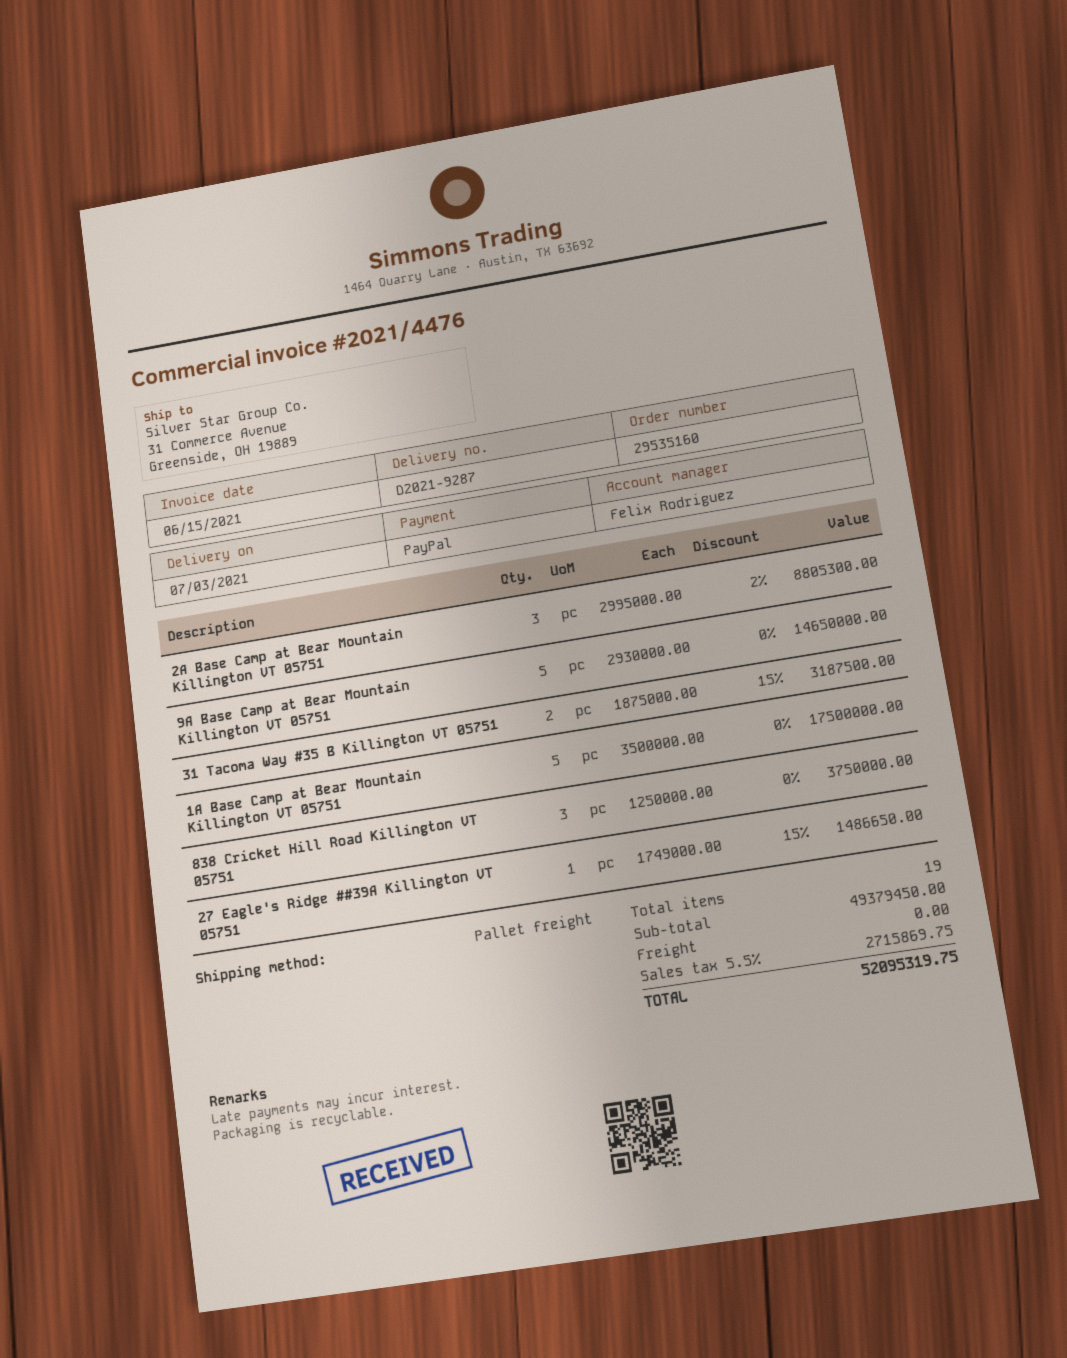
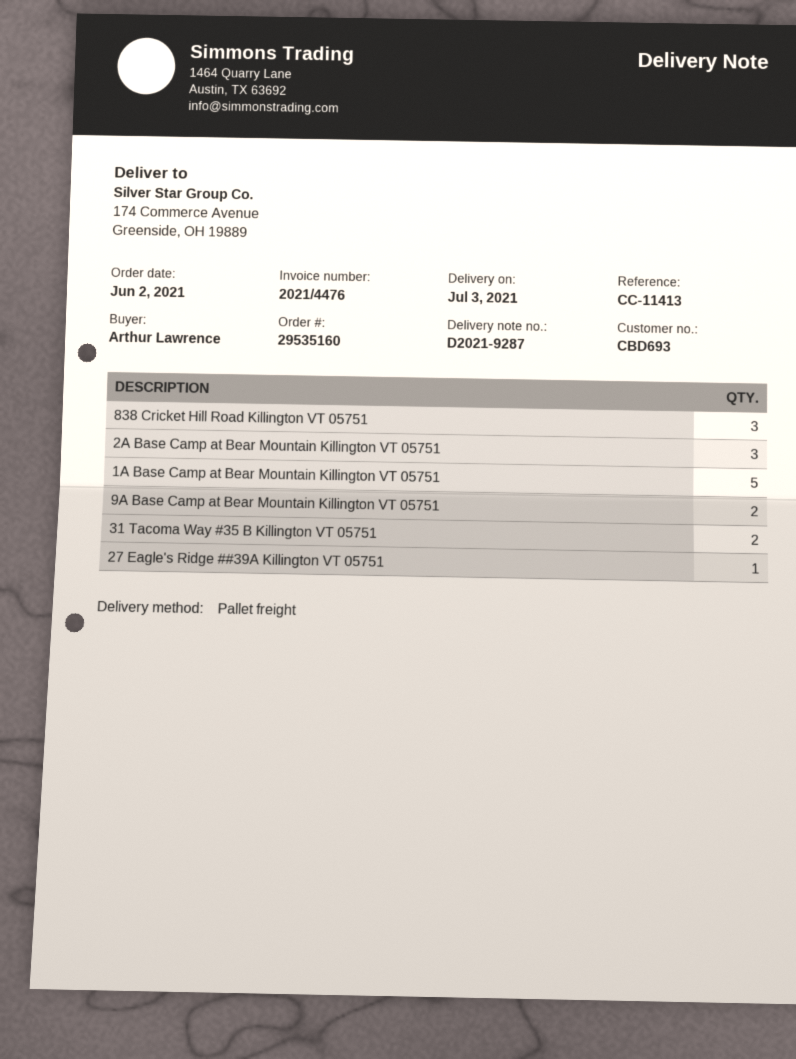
ship to: 31 Commerce Avenue, Greenside, OH 19889 -> 174 Commerce Avenue, Greenside, OH 19889
9A Base Camp at Bear Mountain Killington VT 05751: 5 -> 2

